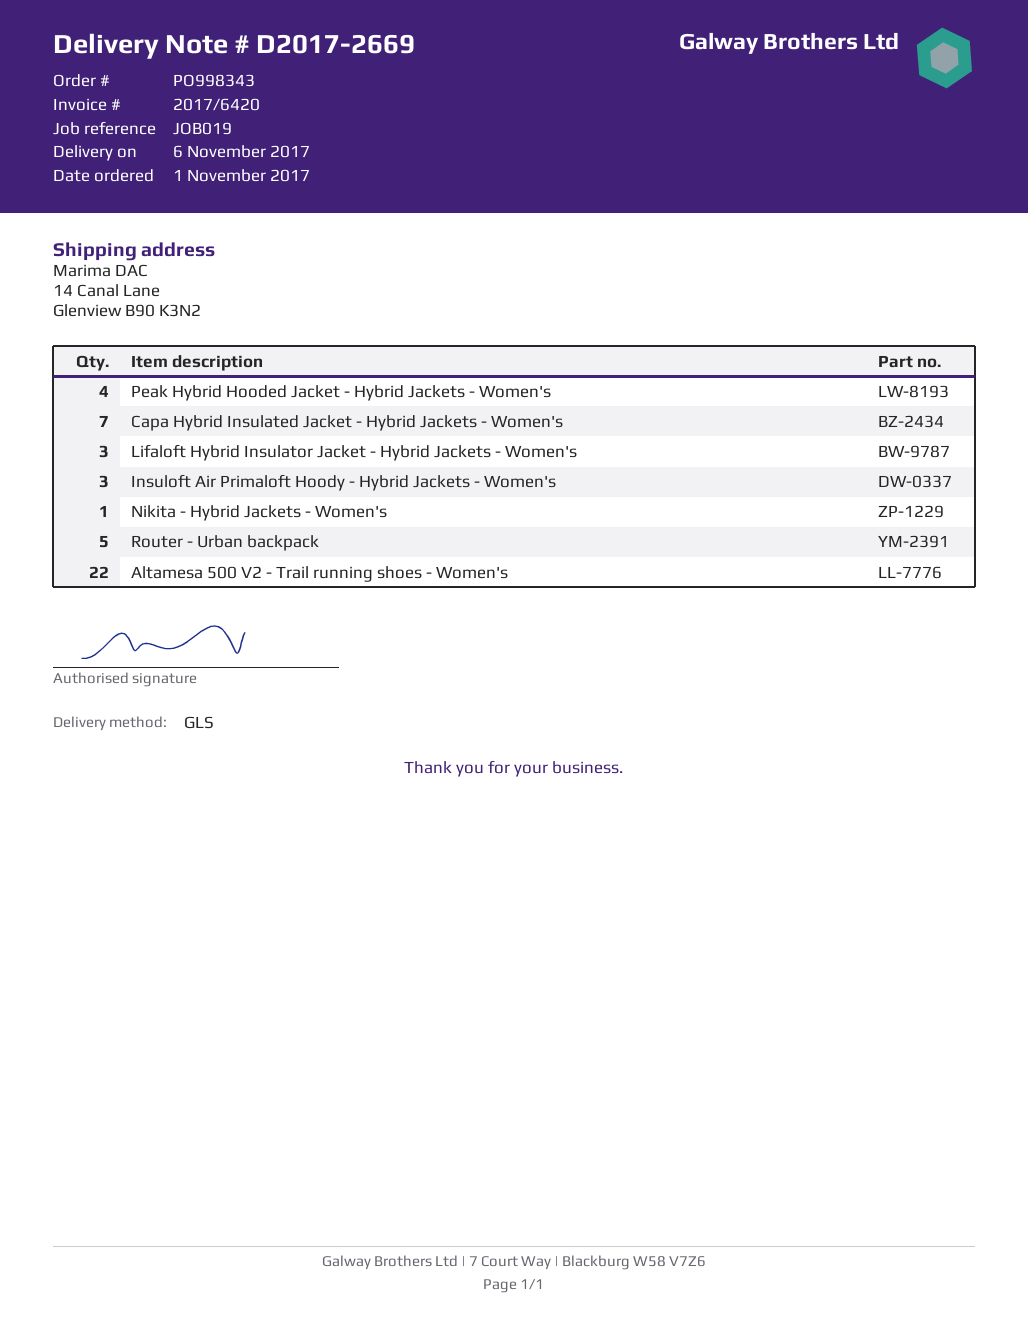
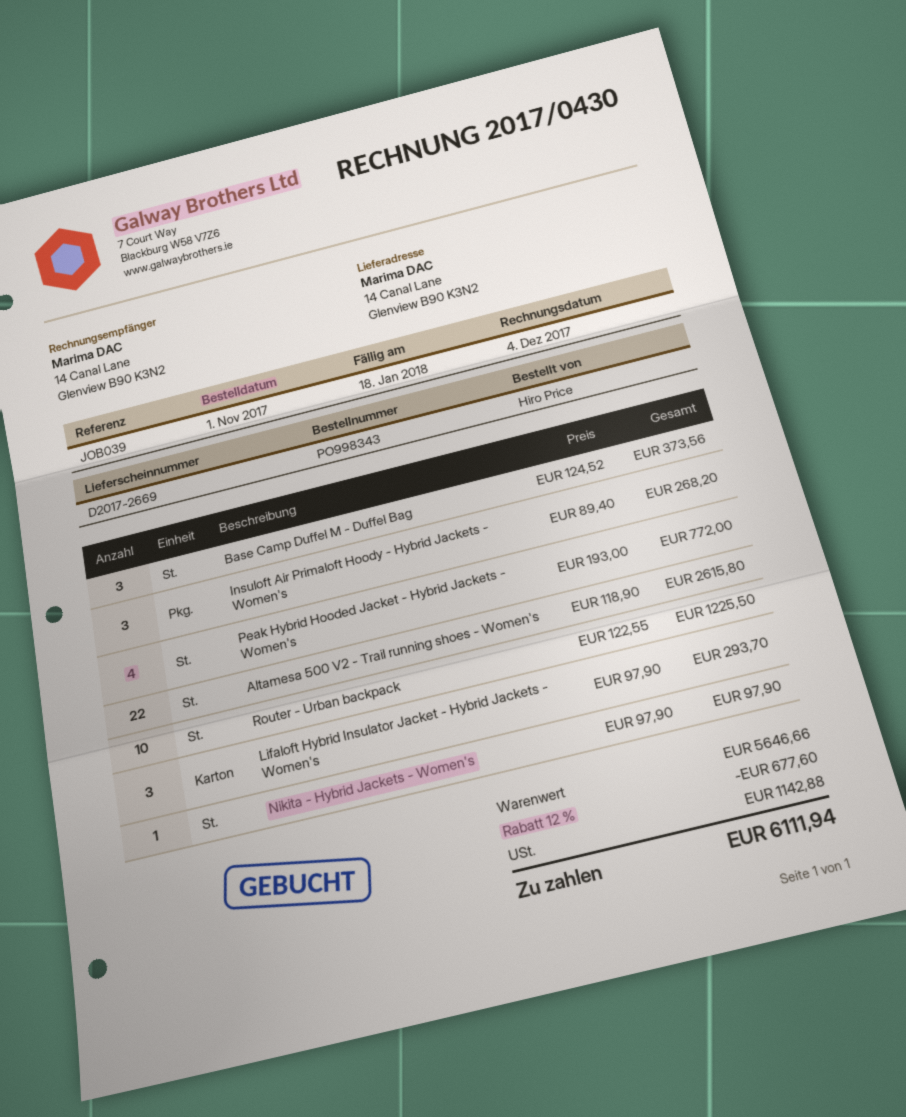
invoice number: 2017/6420 -> 2017/0430
reference: JOB019 -> JOB039
Capa Hybrid Insulated Jacket - Hybrid Jackets - Women's: 7 -> none
Router - Urban backpack: 5 -> 10
Base Camp Duffel M - Duffel Bag: none -> 3

